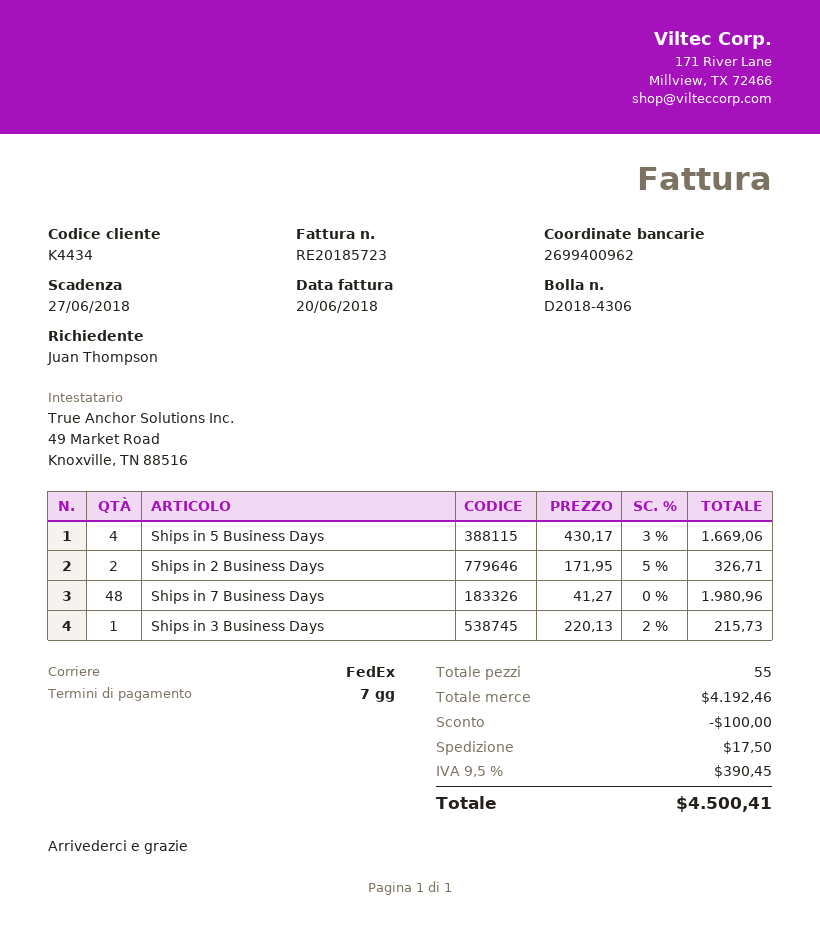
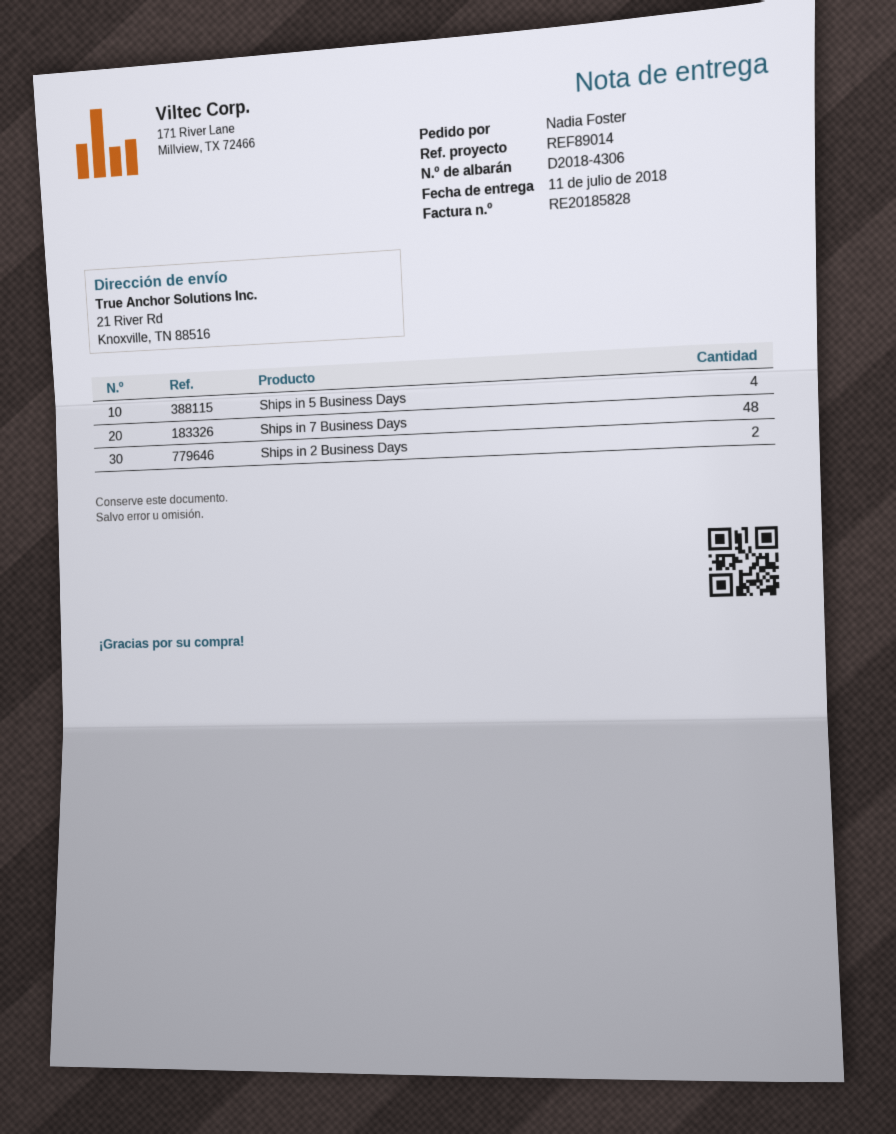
invoice number: RE20185723 -> RE20185828
ordered by: Juan Thompson -> Nadia Foster
Ships in 3 Business Days: 1 -> none

